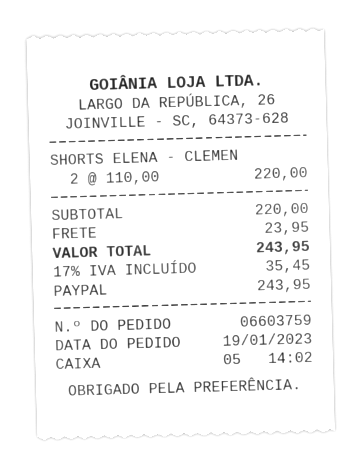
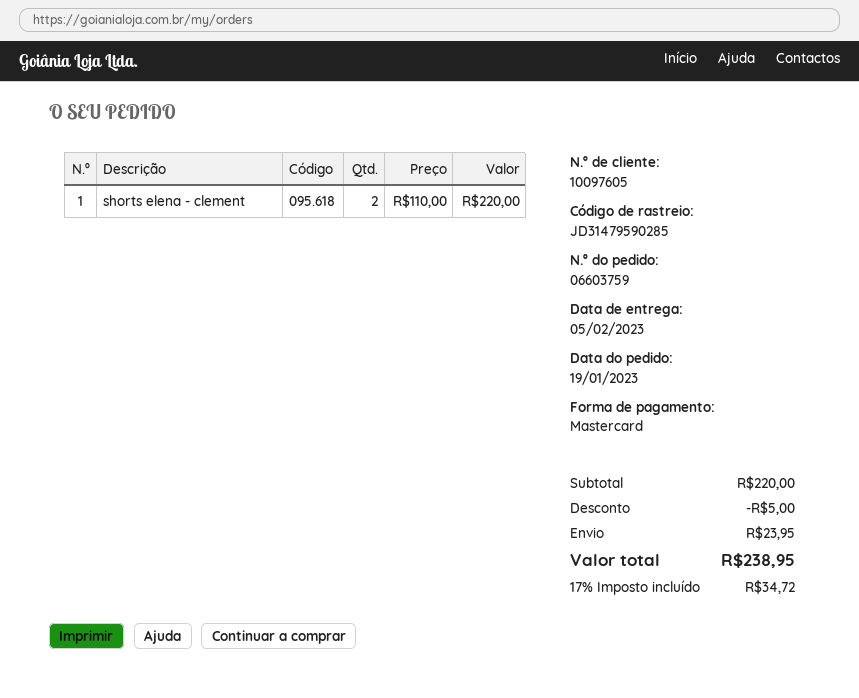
payment method: PayPal -> Mastercard
discount: none -> 5.00
tax: 17% = 35.45 -> 17% = 34.72
total: 243.95 -> 238.95

